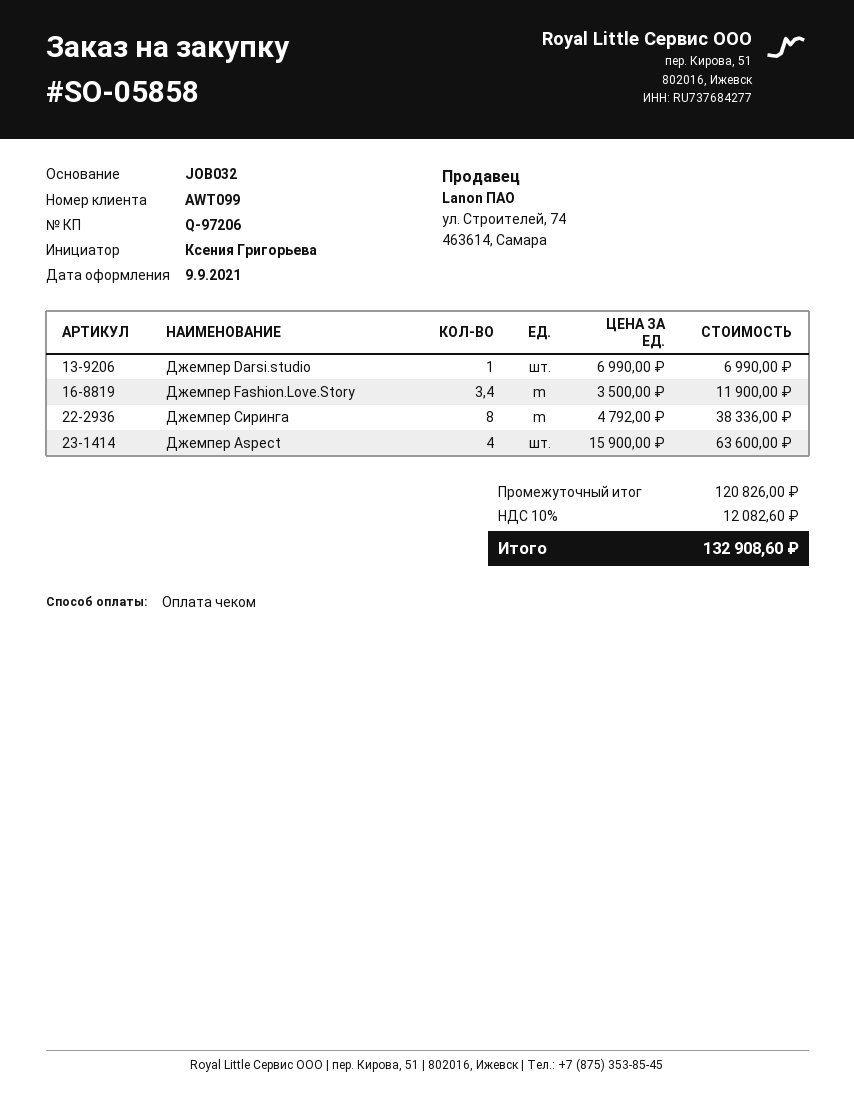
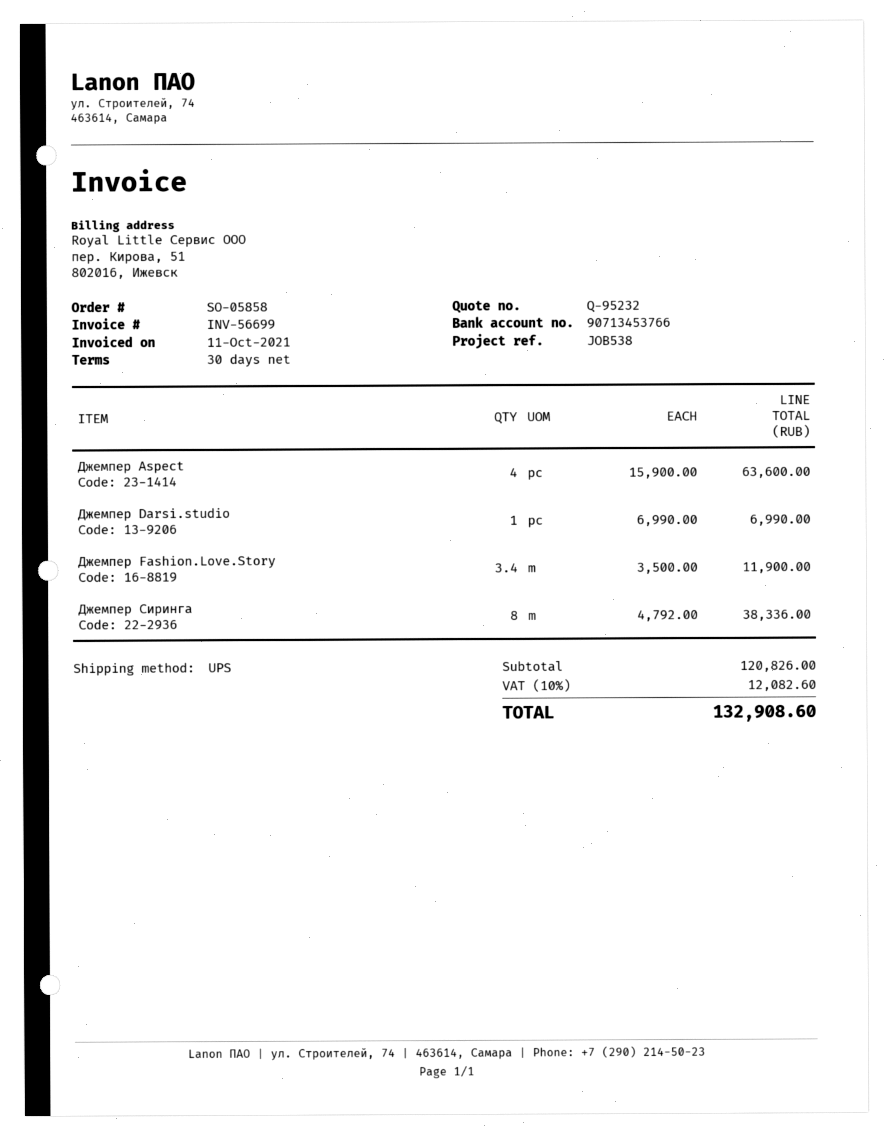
quote number: Q-97206 -> Q-95232
reference: JOB032 -> JOB538

